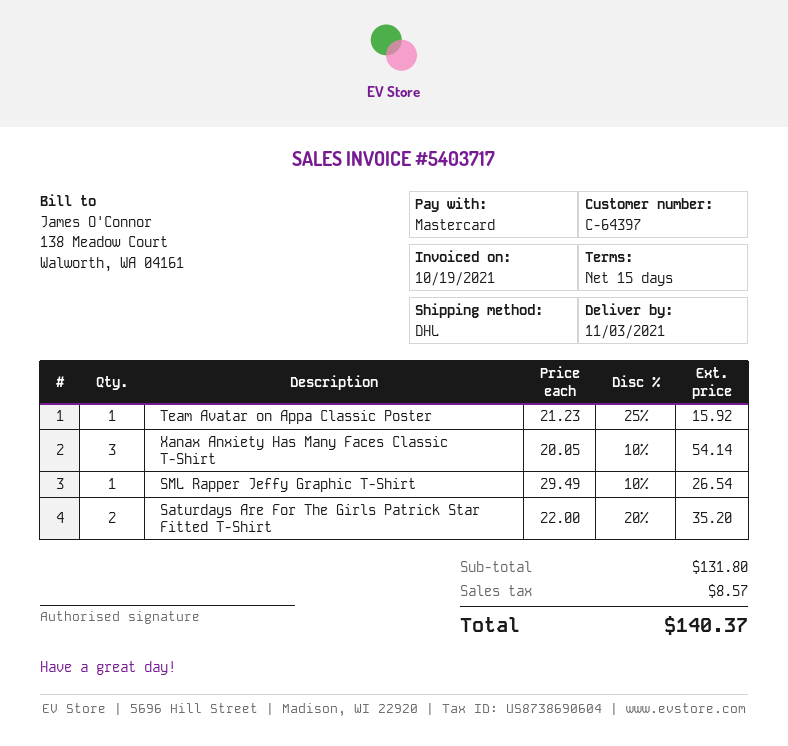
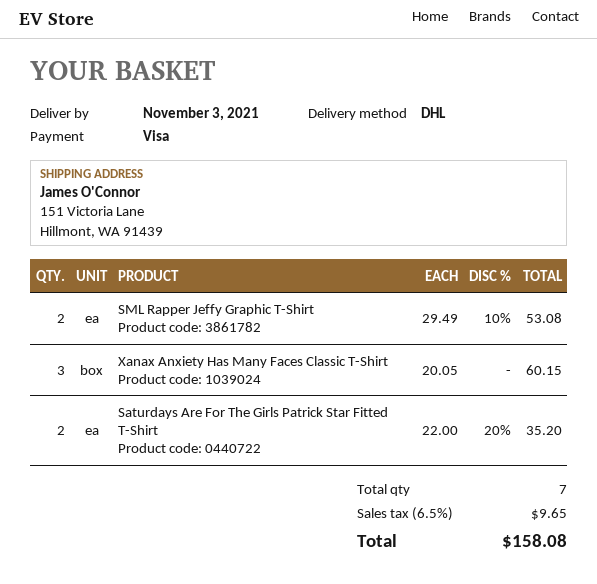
payment method: Mastercard -> Visa
Team Avatar on Appa Classic Poster: 1 x 21.23 - 25% = 15.92 -> none
Xanax Anxiety Has Many Faces Classic T-Shirt: 3 x 20.05 - 10% = 54.14 -> 3 x 20.05 = 60.15
SML Rapper Jeffy Graphic T-Shirt: 1 x 29.49 - 10% = 26.54 -> 2 x 29.49 - 10% = 53.08
tax: 8.57 -> 9.65
total: 140.37 -> 158.08

